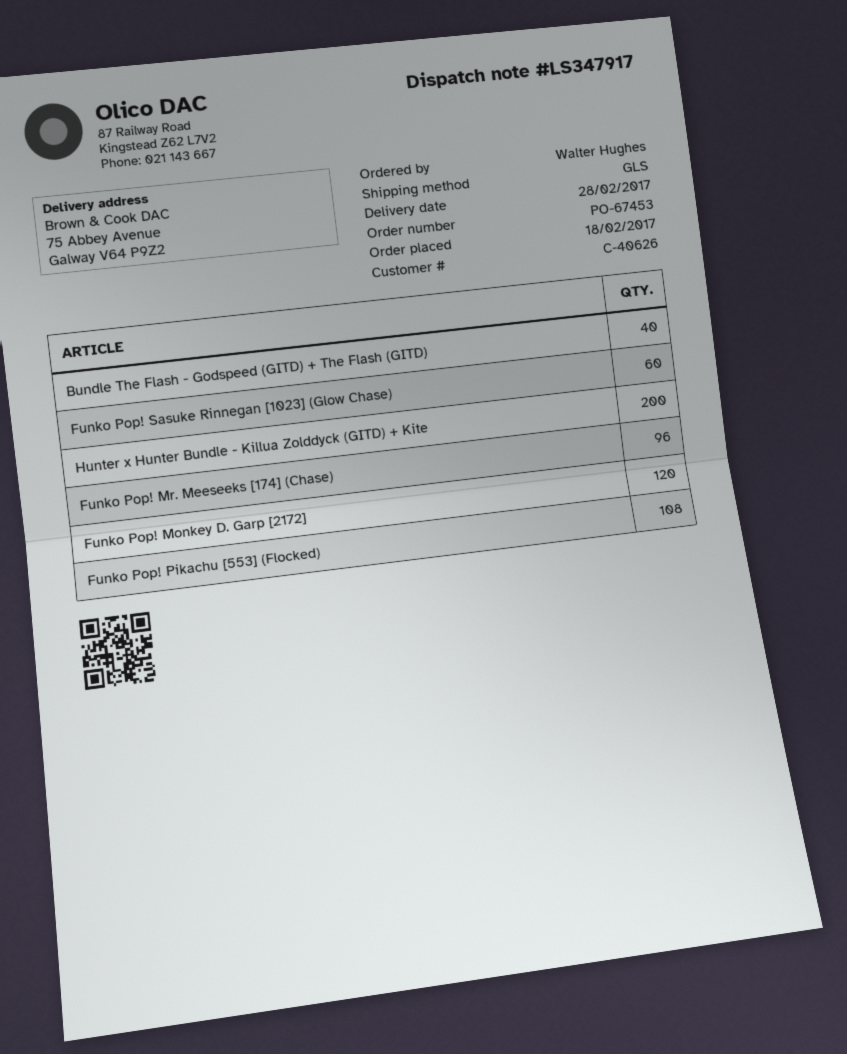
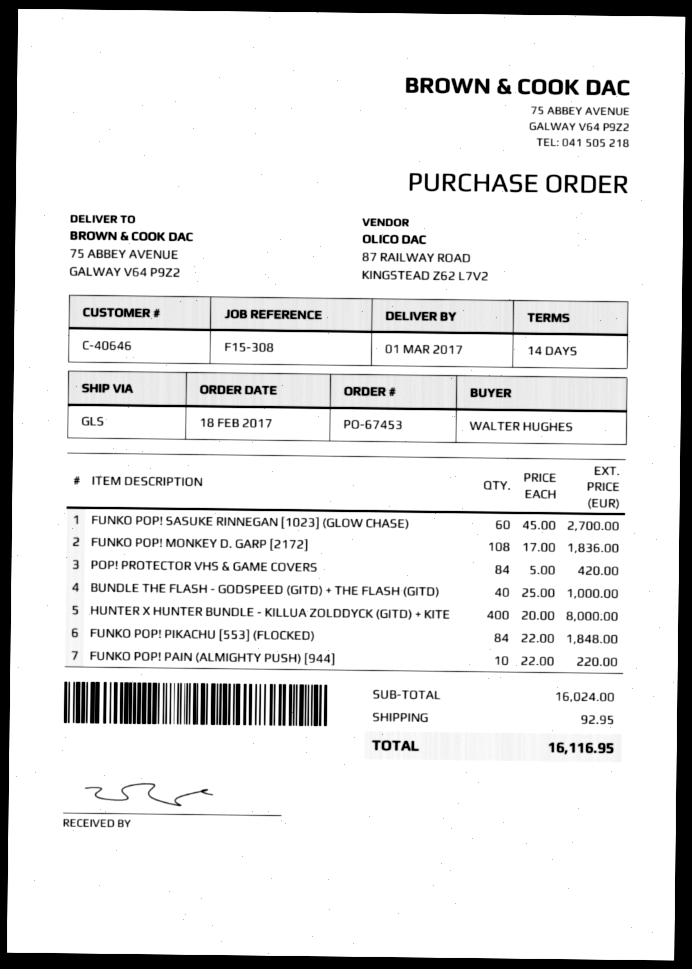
delivery date: 2017-02-28 -> 2017-03-01
customer number: C-40626 -> C-40646
Hunter x Hunter Bundle - Killua Zolddyck (GITD) + Kite: 200 -> 400
Funko Pop! Mr. Meeseeks [174] (Chase): 96 -> none
Funko Pop! Monkey D. Garp [2172]: 120 -> 108
Funko Pop! Pikachu [553] (Flocked): 108 -> 84
POP! PROTECTOR VHS & GAME COVERS: none -> 84
FUNKO POP! PAIN (ALMIGHTY PUSH) [944]: none -> 10

